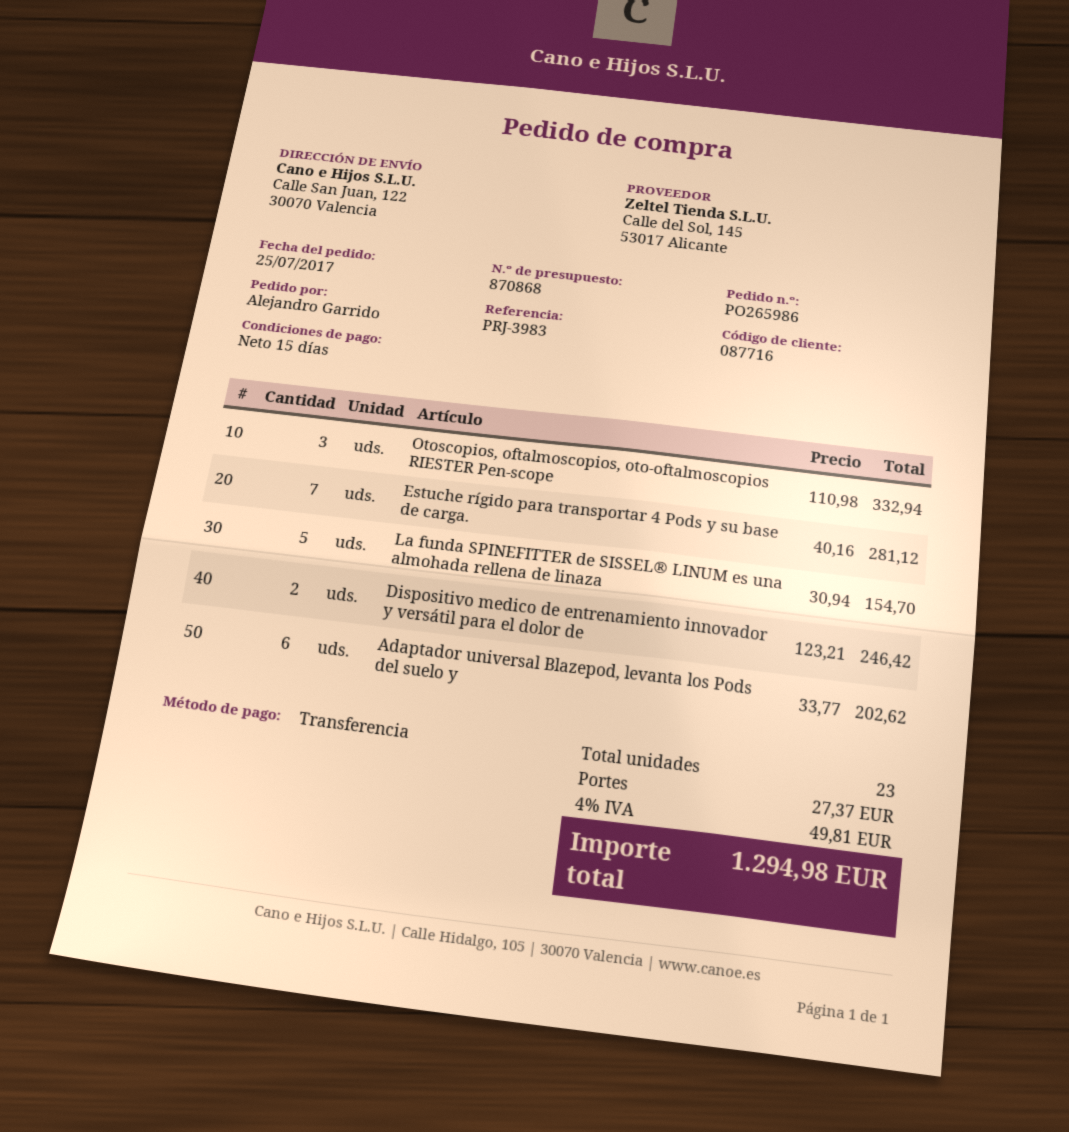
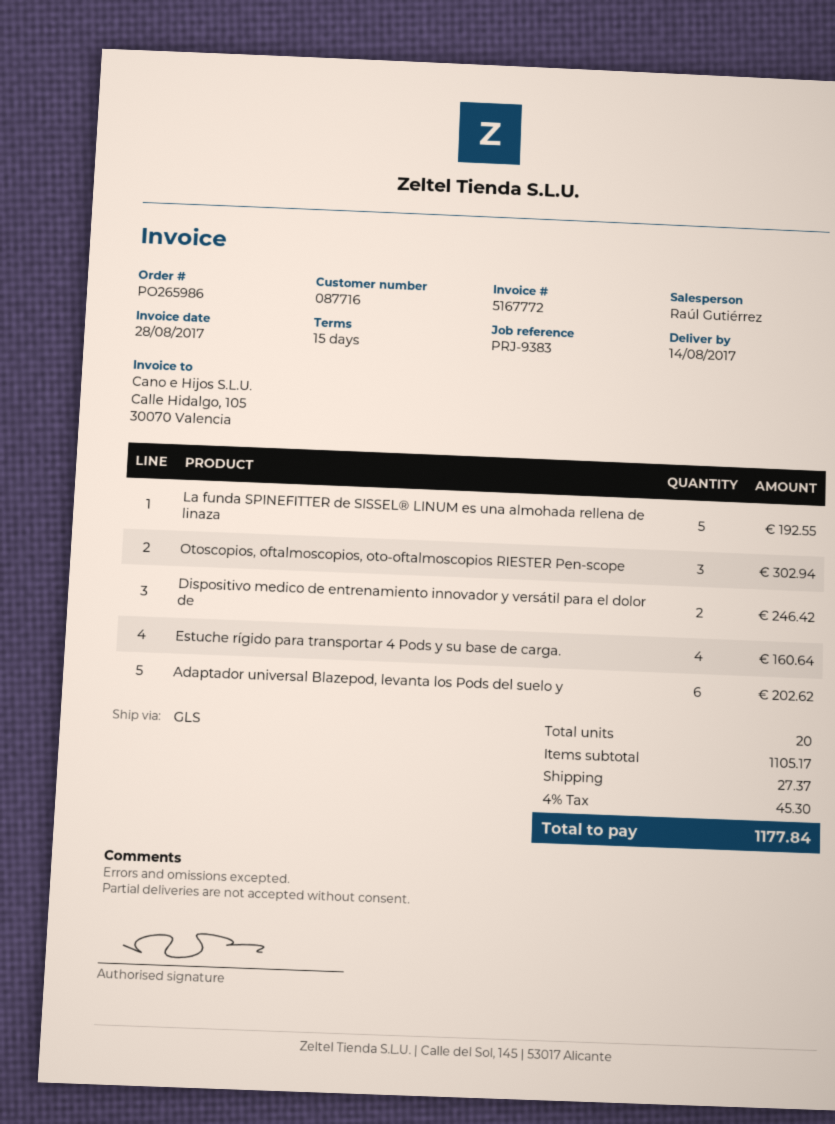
reference: PRJ-3983 -> PRJ-9383
Otoscopios, oftalmoscopios, oto-oftalmoscopios RIESTER Pen-scope: 3 for 332.94 -> 3 for 302.94
Estuche rígido para transportar 4 Pods y su base de carga.: 7 for 281.12 -> 4 for 160.64
La funda SPINEFITTER de SISSEL® LINUM es una almohada rellena de linaza: 5 for 154.70 -> 5 for 192.55
total quantity: 23 -> 20
tax: 4% = 49.81 -> 4% = 45.30
total: 1294.98 -> 1177.84

